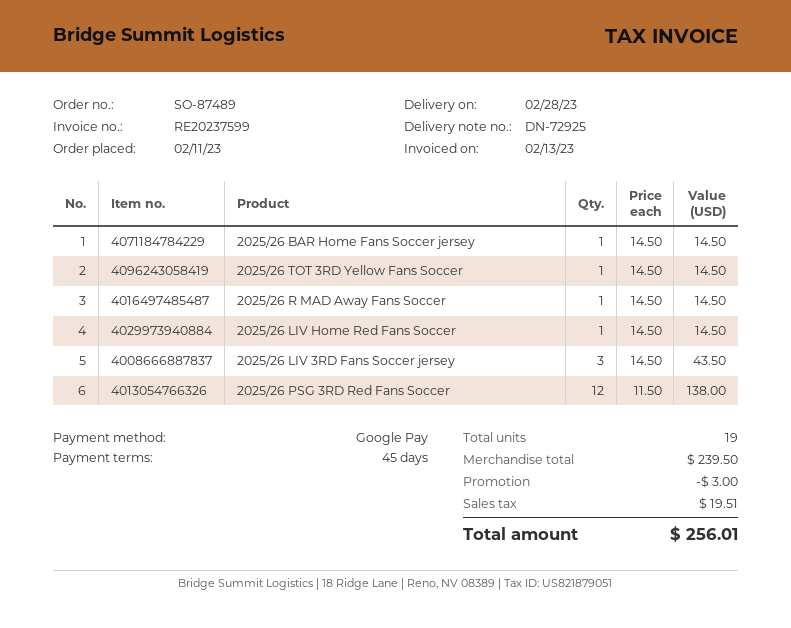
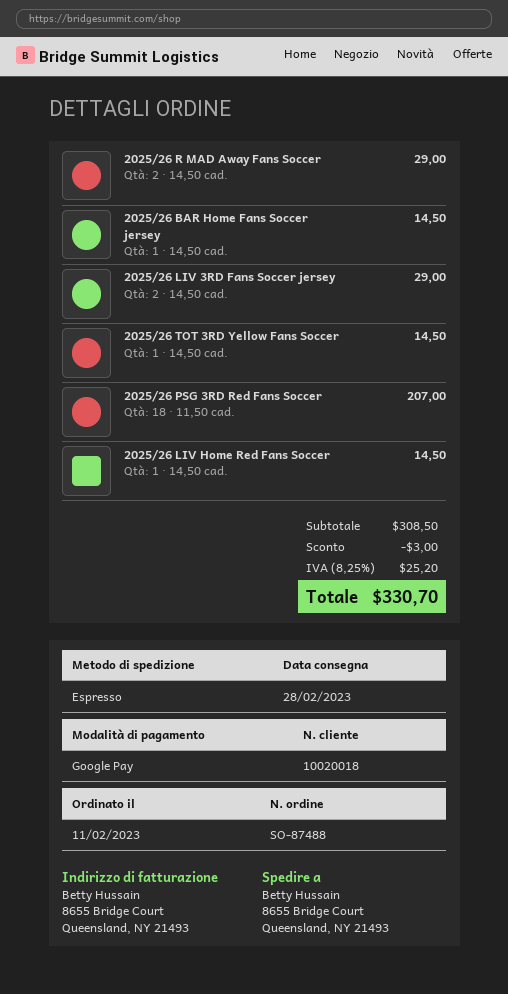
order number: SO-87489 -> SO-87488
2025/26 R MAD Away Fans Soccer: 1 x 14.50 = 14.50 -> 2 x 14.50 = 29.00
2025/26 LIV 3RD Fans Soccer jersey: 3 x 14.50 = 43.50 -> 2 x 14.50 = 29.00
2025/26 PSG 3RD Red Fans Soccer: 12 x 11.50 = 138.00 -> 18 x 11.50 = 207.00
subtotal: 239.50 -> 308.50
tax: 19.51 -> 25.20
total: 256.01 -> 330.70

